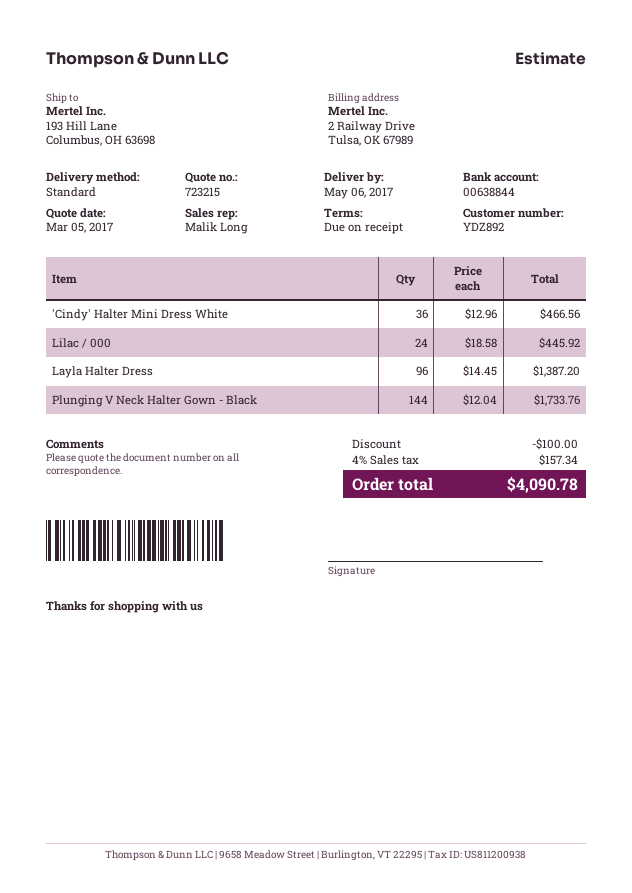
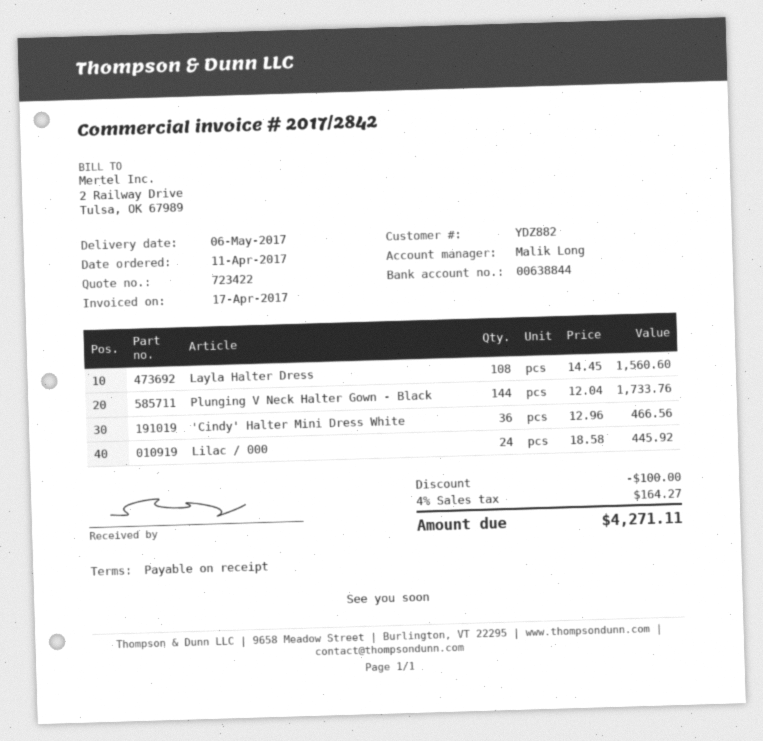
quote number: 723215 -> 723422
customer number: YDZ892 -> YDZ882
Layla Halter Dress: 96 x 14.45 = 1387.20 -> 108 x 14.45 = 1560.60
tax: 4% = 157.34 -> 4% = 164.27
total: 4090.78 -> 4271.11

